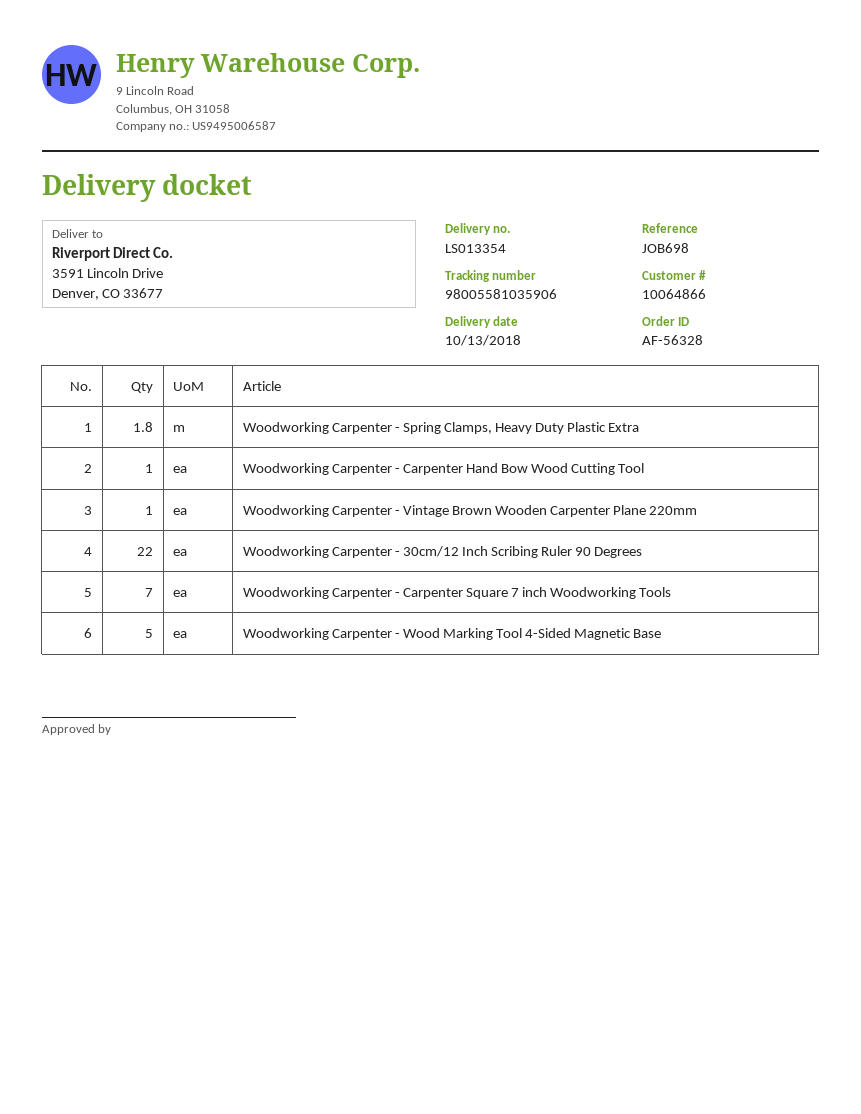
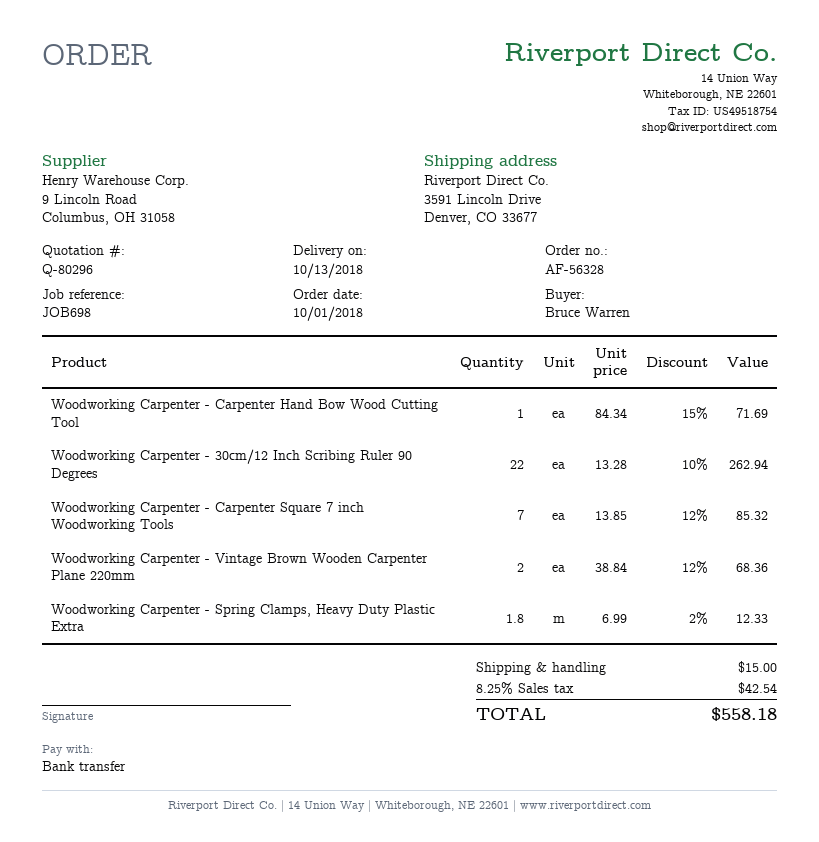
Woodworking Carpenter - Vintage Brown Wooden Carpenter Plane 220mm: 1 -> 2
Woodworking Carpenter - Wood Marking Tool 4-Sided Magnetic Base: 5 -> none

